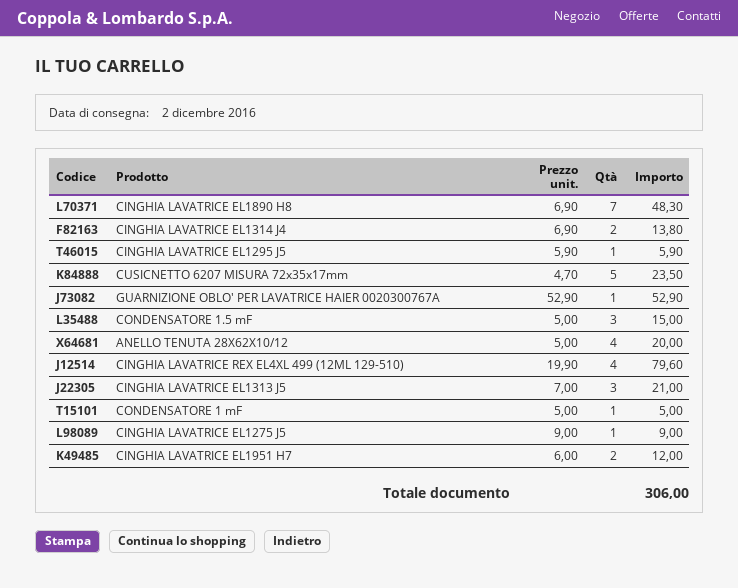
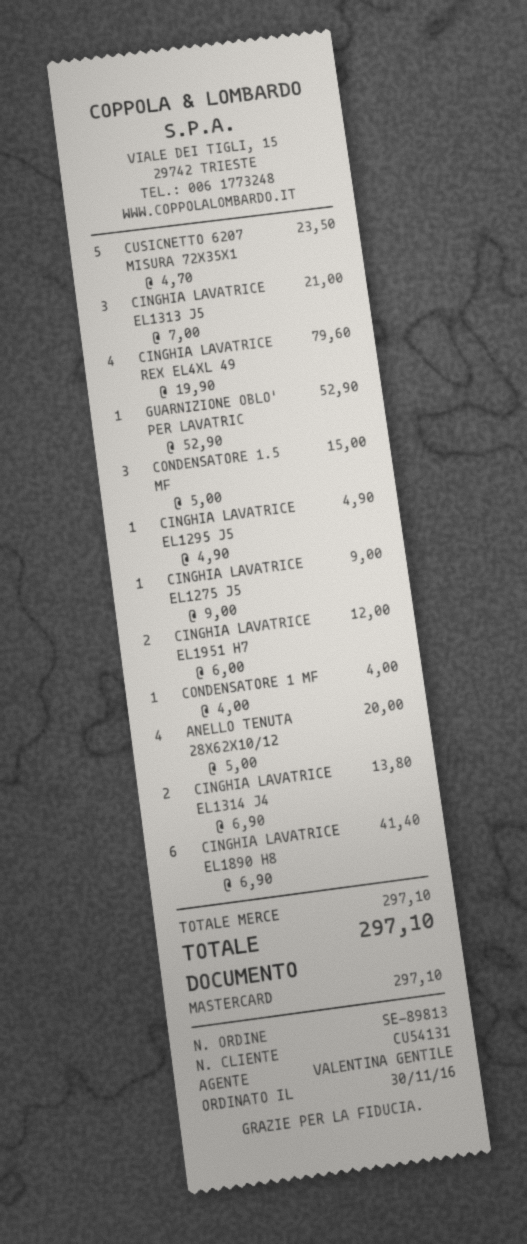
CINGHIA LAVATRICE EL1890 H8: 7 x 6.90 = 48.30 -> 6 x 6.90 = 41.40
CINGHIA LAVATRICE EL1295 J5: 1 x 5.90 = 5.90 -> 1 x 4.90 = 4.90
CONDENSATORE 1 mF: 1 x 5.00 = 5.00 -> 1 x 4.00 = 4.00
total: 306.00 -> 297.10

